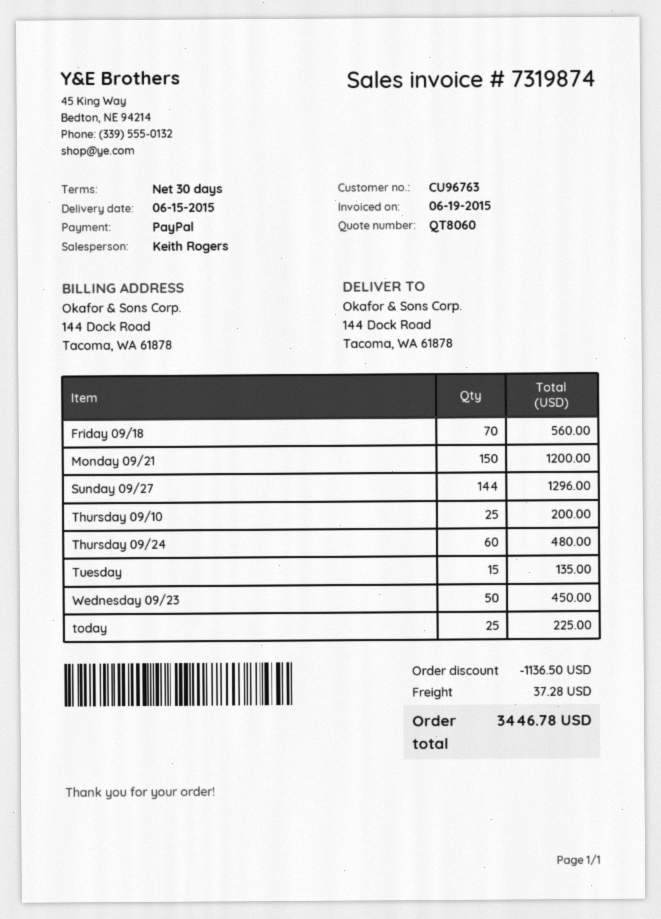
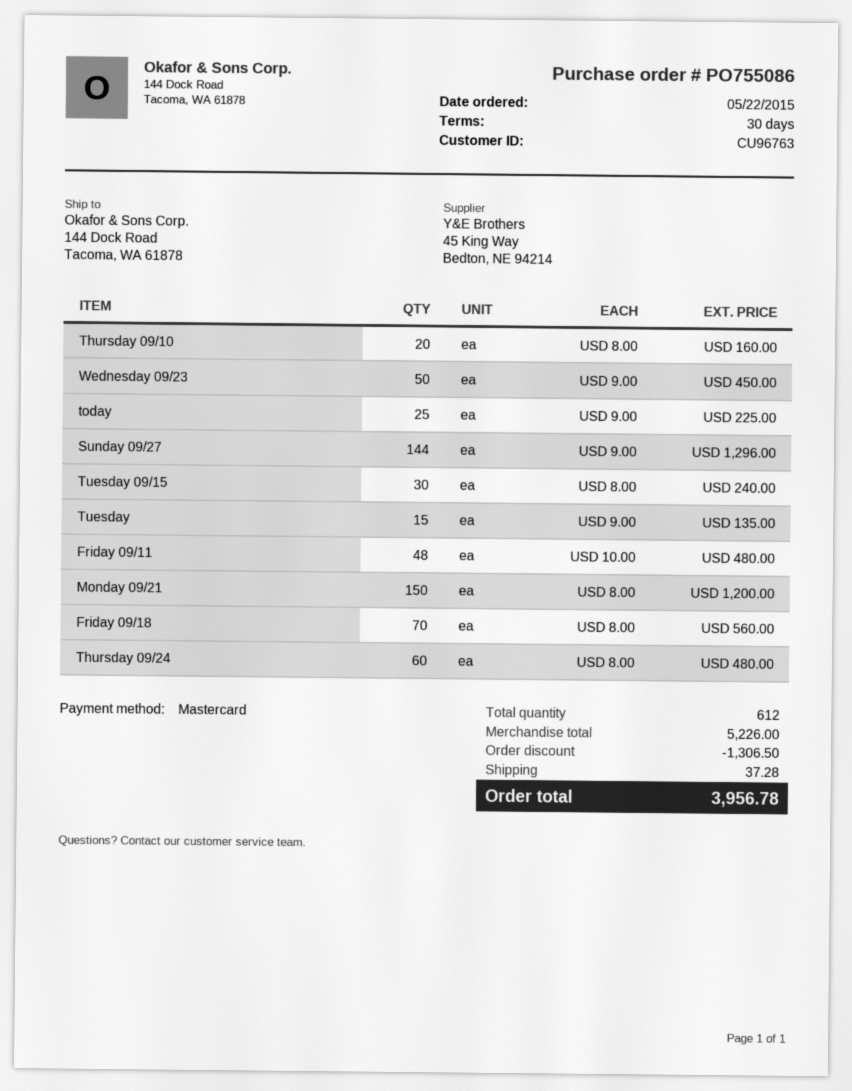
payment method: PayPal -> Mastercard
Thursday 09/10: 25 for 200.00 -> 20 for 160.00
Tuesday 09/15: none -> 30 for 240.00
Friday 09/11: none -> 48 for 480.00
discount: 1136.50 -> 1306.50
total: 3446.78 -> 3956.78

